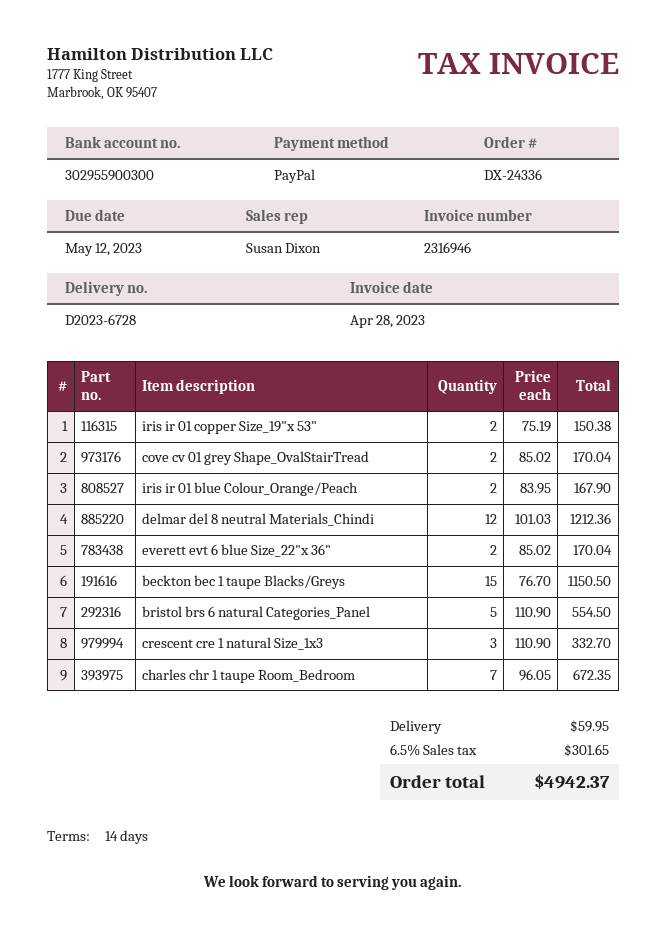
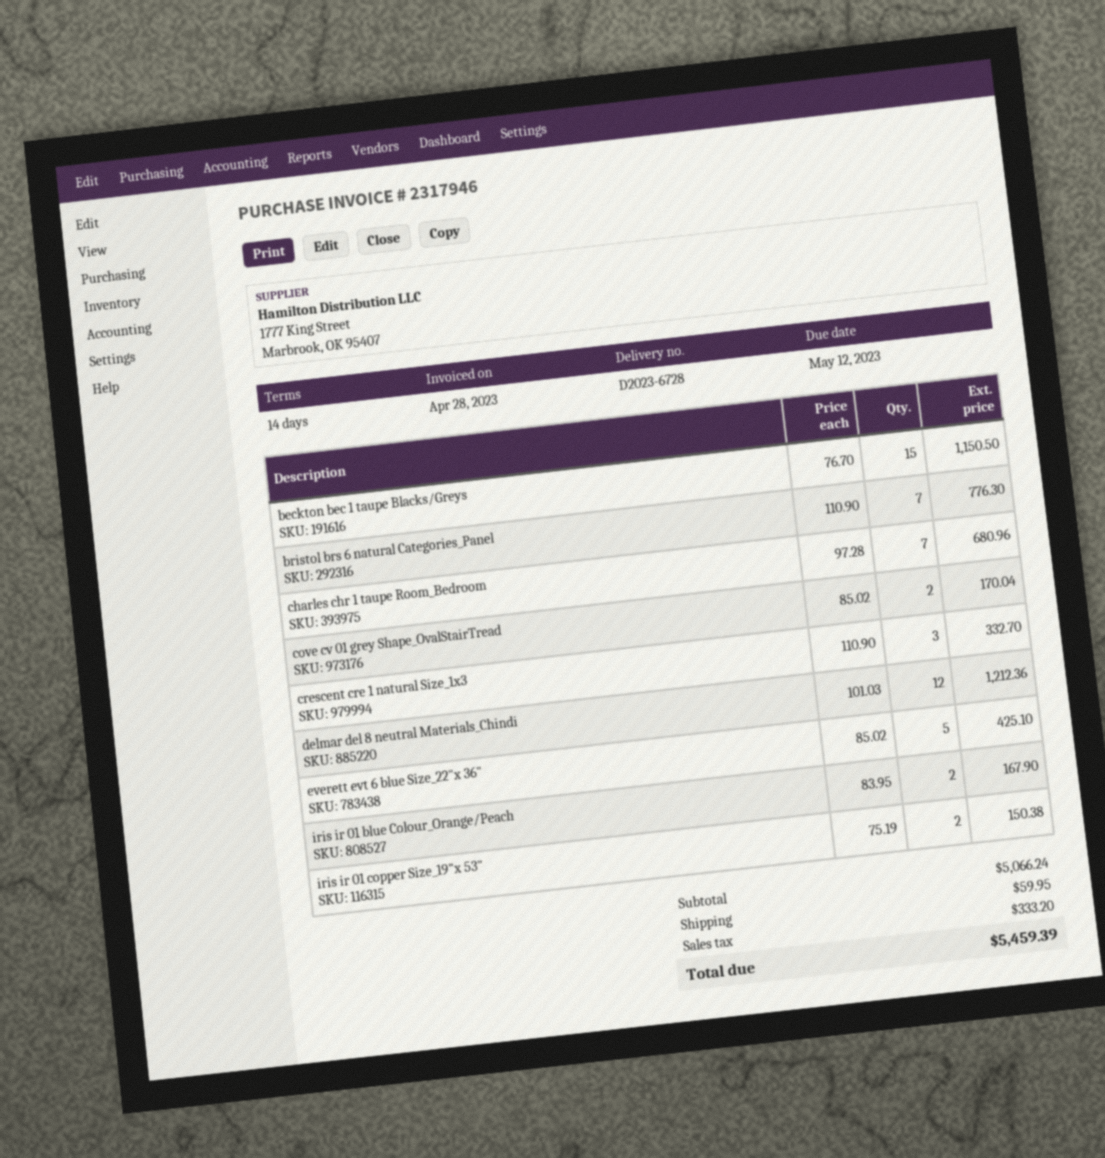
invoice number: 2316946 -> 2317946
everett evt 6 blue Size_22"x 36": 2 x 85.02 = 170.04 -> 5 x 85.02 = 425.10
bristol brs 6 natural Categories_Panel: 5 x 110.90 = 554.50 -> 7 x 110.90 = 776.30
charles chr 1 taupe Room_Bedroom: 7 x 96.05 = 672.35 -> 7 x 97.28 = 680.96
tax: 301.65 -> 333.20
total: 4942.37 -> 5459.39

